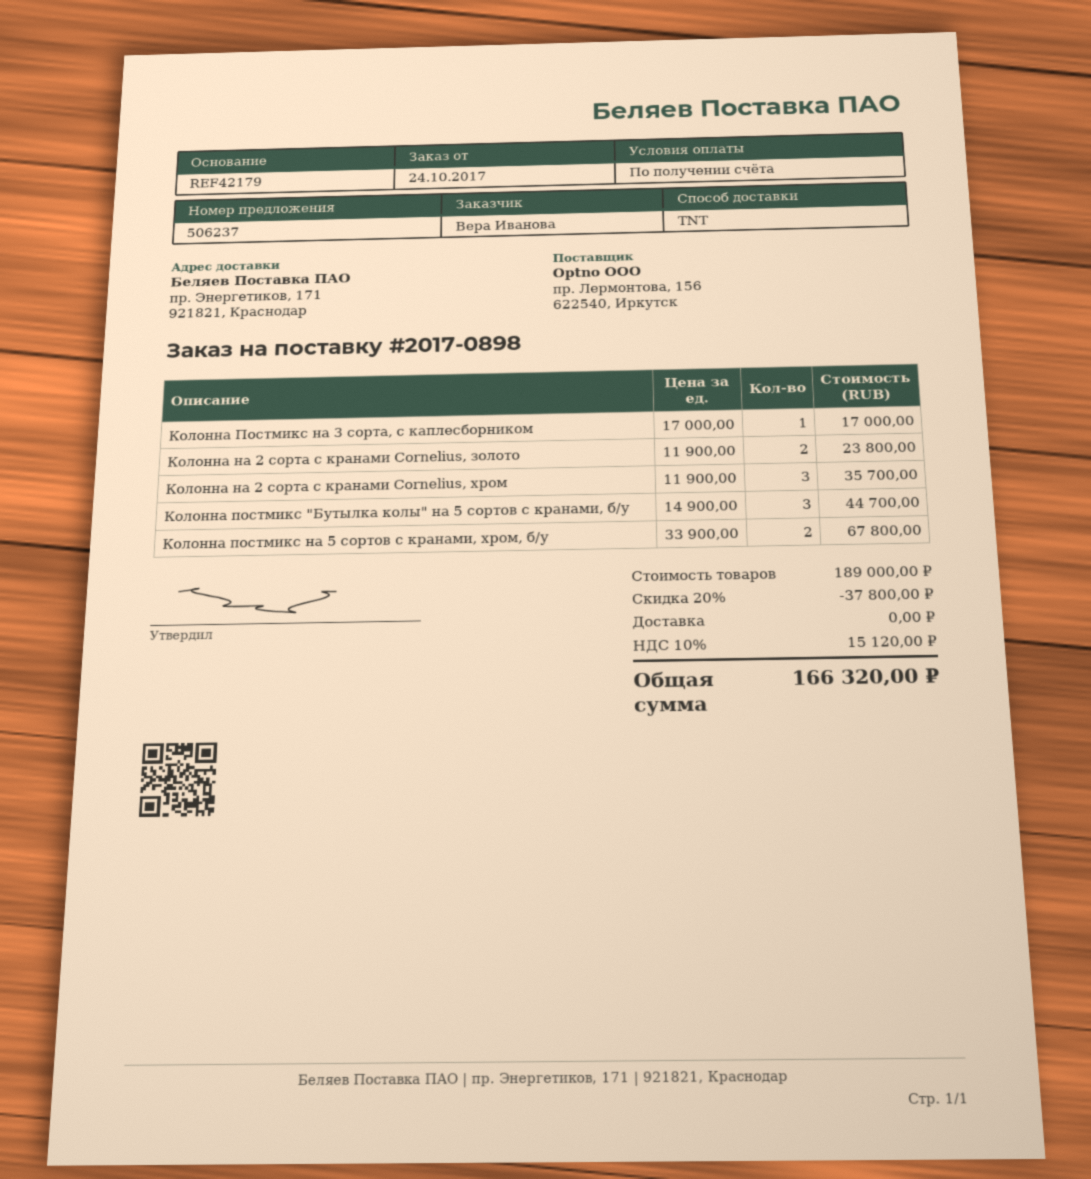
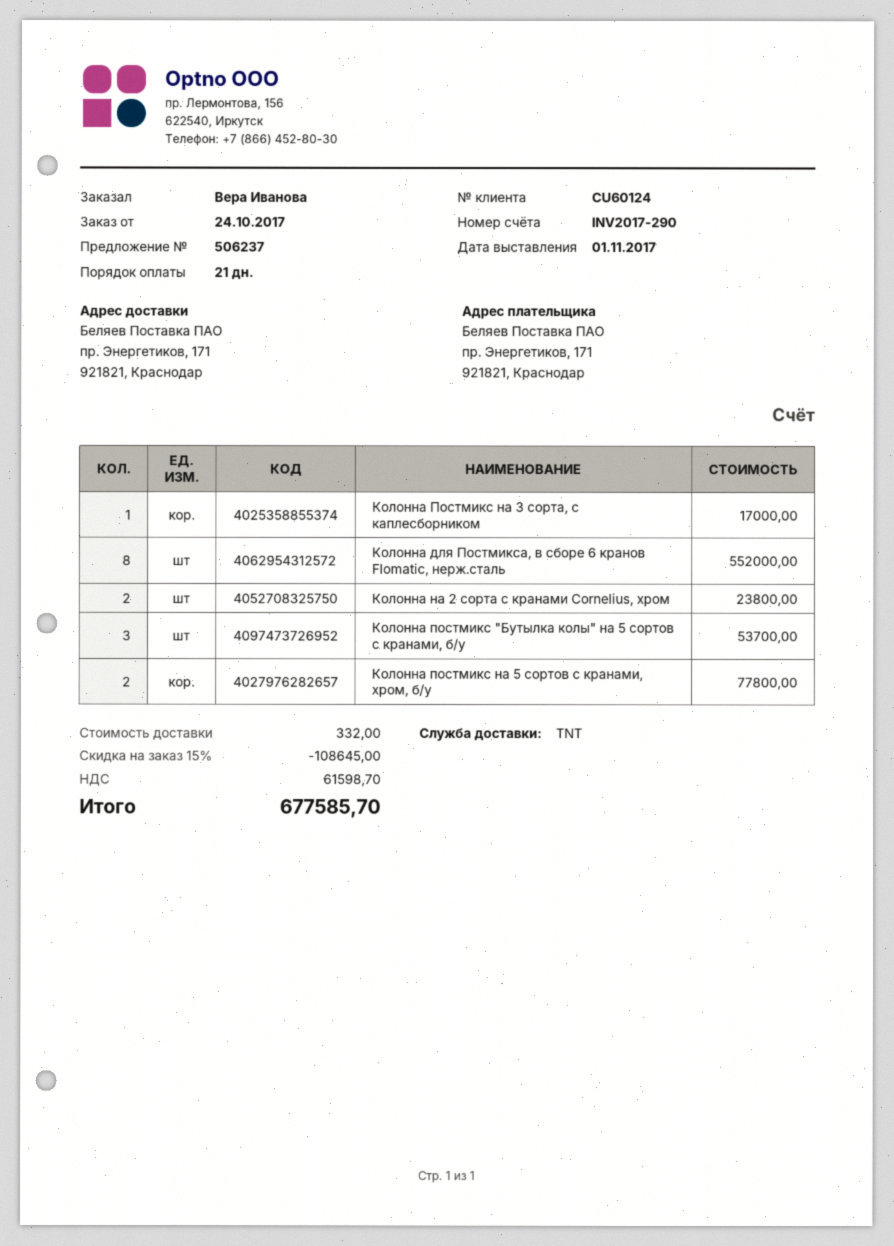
payment terms: on receipt -> 21 days
Колонна на 2 сорта с кранами Cornelius, золото: 2 for 23800.00 -> none
Колонна на 2 сорта с кранами Cornelius, хром: 3 for 35700.00 -> 2 for 23800.00
Колонна постмикс "Бутылка колы" на 5 сортов с кранами, б/у: 3 for 44700.00 -> 3 for 53700.00
Колонна постмикс на 5 сортов с кранами, хром, б/у: 2 for 67800.00 -> 2 for 77800.00
Колонна для Постмикса, в сборе 6 кранов Flomatic, нерж.сталь: none -> 8 for 552000.00
discount: 20% = 37800.00 -> 15% = 108645.00
shipping: 0.00 -> 332.00
tax: 15120.00 -> 61598.70
total: 166320.00 -> 677585.70

